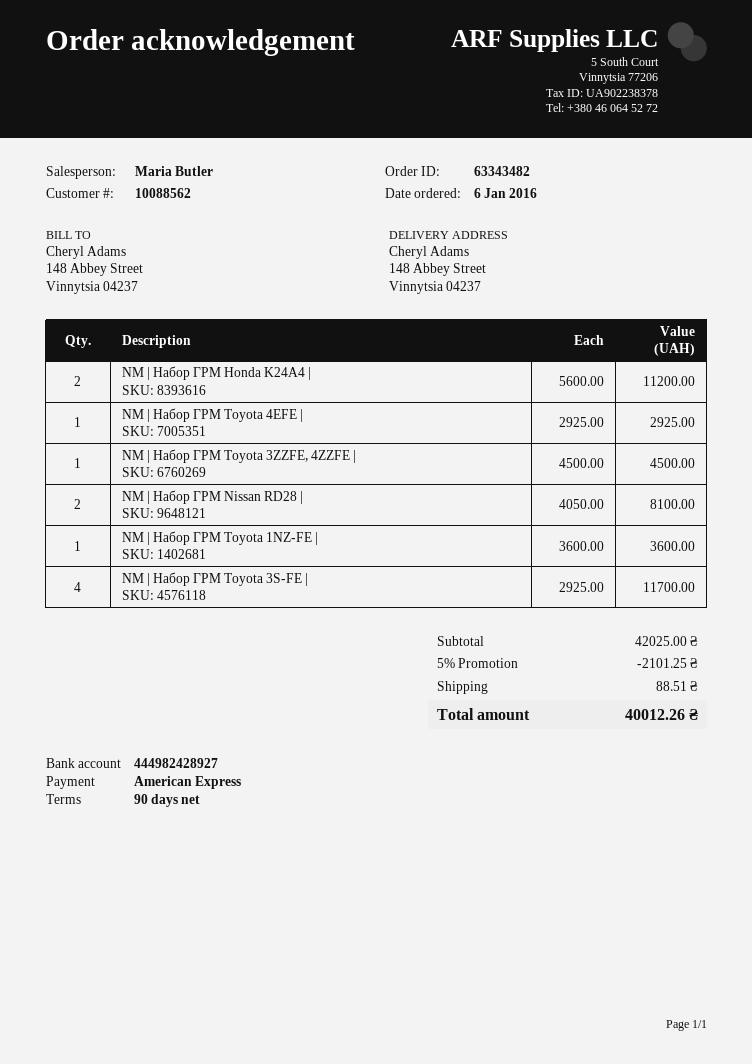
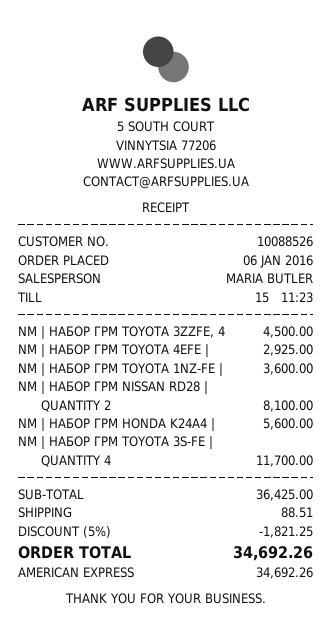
customer number: 10088562 -> 10088526
NM | Набор ГРМ Honda K24A4 |: 2 for 11200.00 -> 1 for 5600.00
subtotal: 42025.00 -> 36425.00
discount: 5% = 2101.25 -> 5% = 1821.25
total: 40012.26 -> 34692.26

